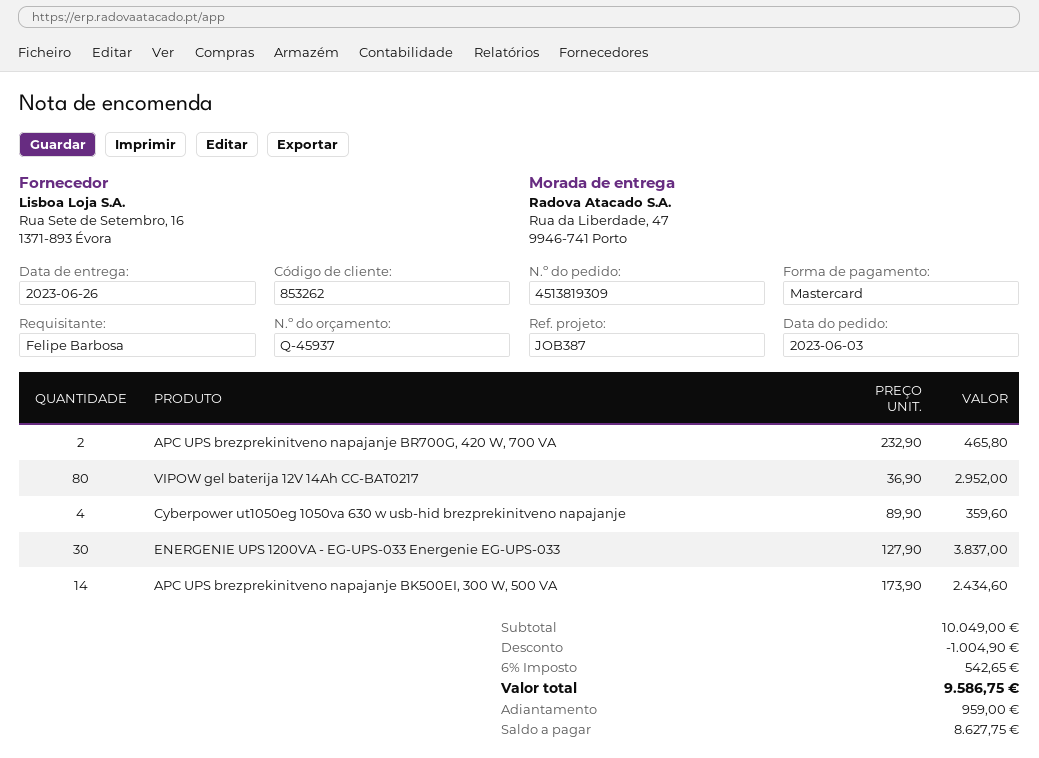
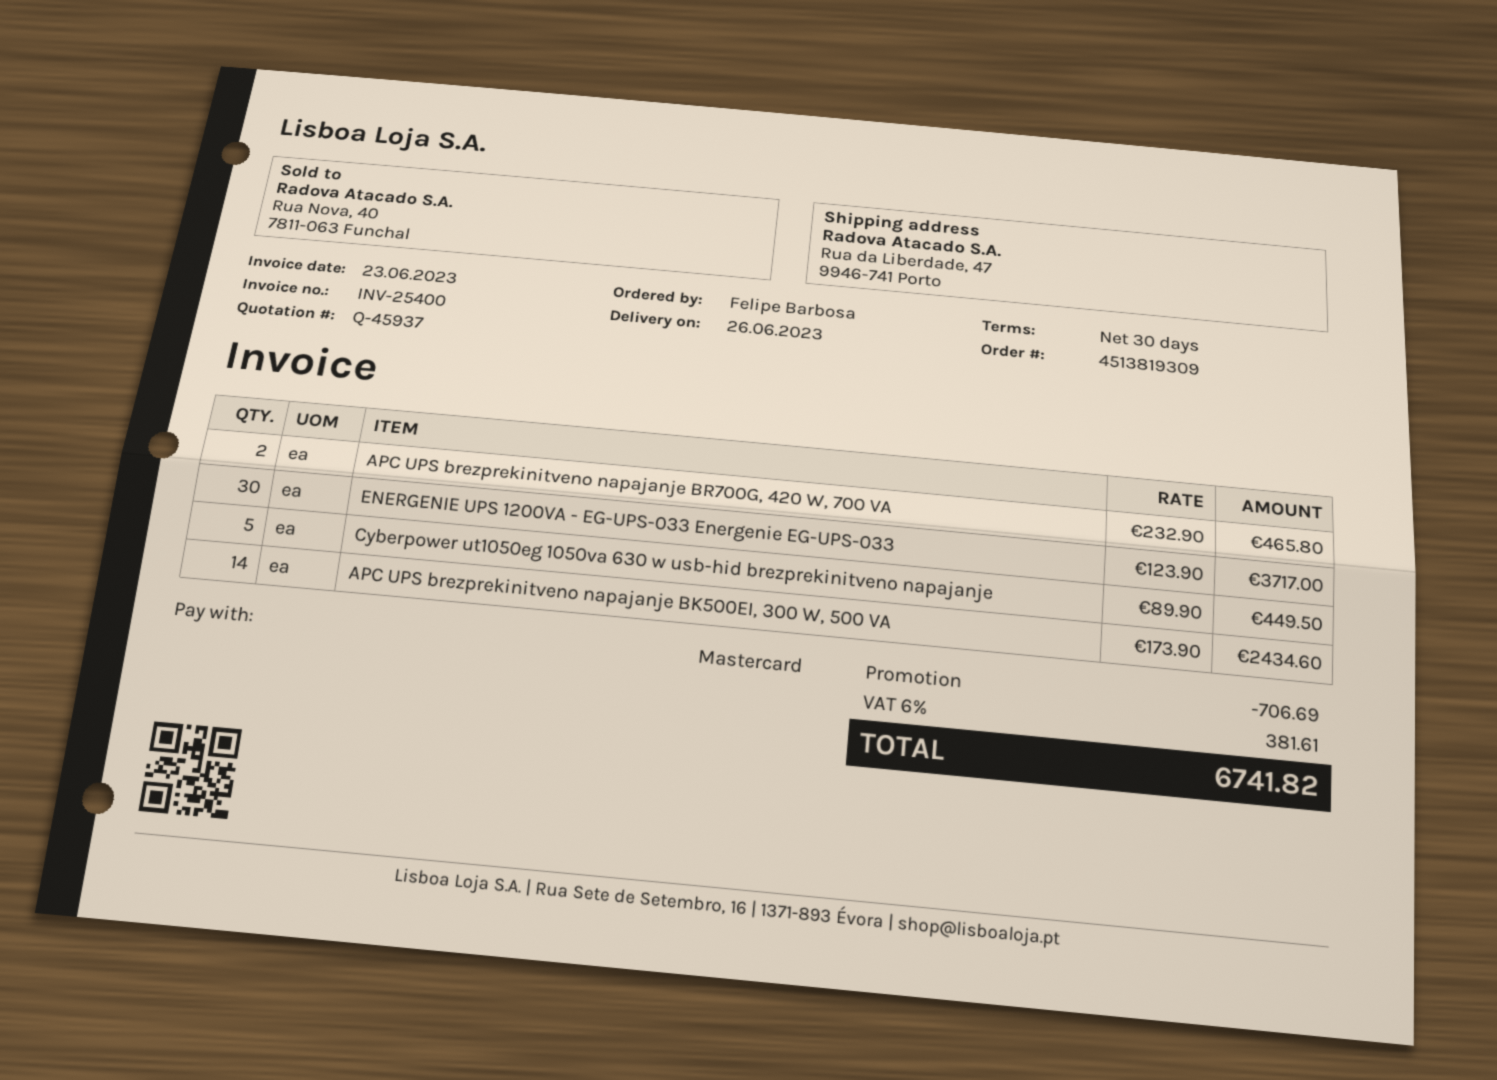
VIPOW gel baterija 12V 14Ah CC-BAT0217: 80 x 36.90 = 2952.00 -> none
Cyberpower ut1050eg 1050va 630 w usb-hid brezprekinitveno napajanje: 4 x 89.90 = 359.60 -> 5 x 89.90 = 449.50
ENERGENIE UPS 1200VA - EG-UPS-033 Energenie EG-UPS-033: 30 x 127.90 = 3837.00 -> 30 x 123.90 = 3717.00
discount: 1004.90 -> 706.69
tax: 6% = 542.65 -> 6% = 381.61
total: 9586.75 -> 6741.82

